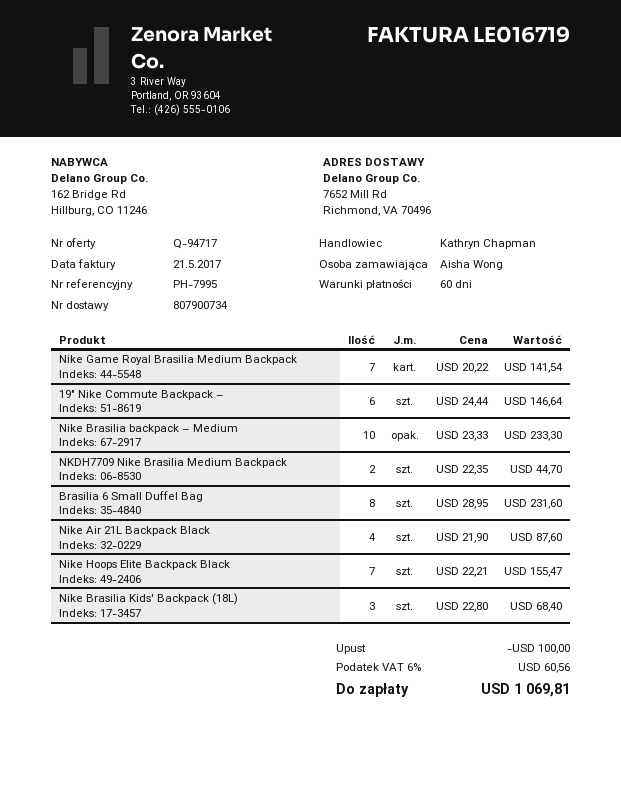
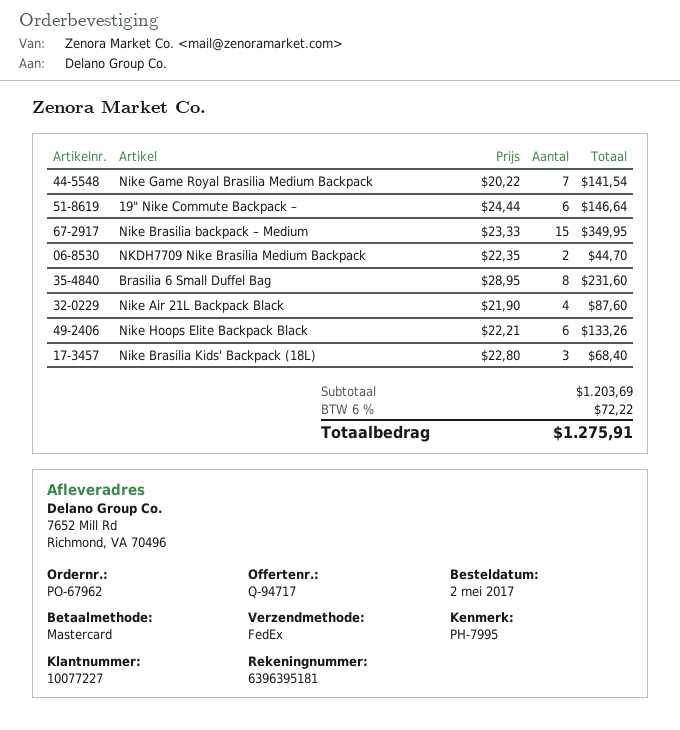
Nike Brasilia backpack – Medium: 10 x 23.33 = 233.30 -> 15 x 23.33 = 349.95
Nike Hoops Elite Backpack Black: 7 x 22.21 = 155.47 -> 6 x 22.21 = 133.26
discount: 100.00 -> none
tax: 6% = 60.56 -> 6% = 72.22
total: 1069.81 -> 1275.91

